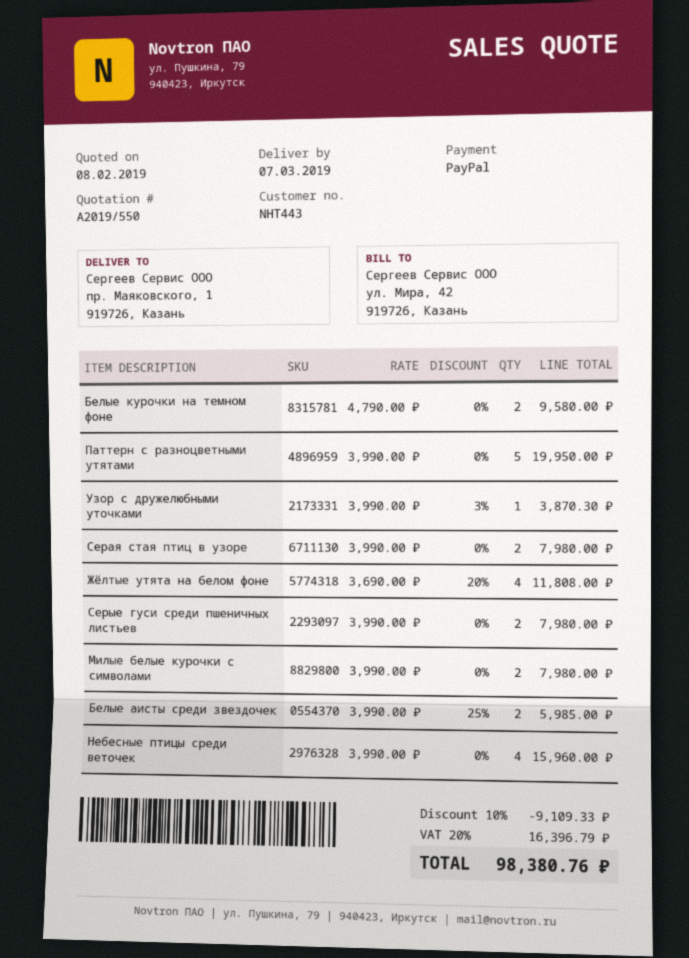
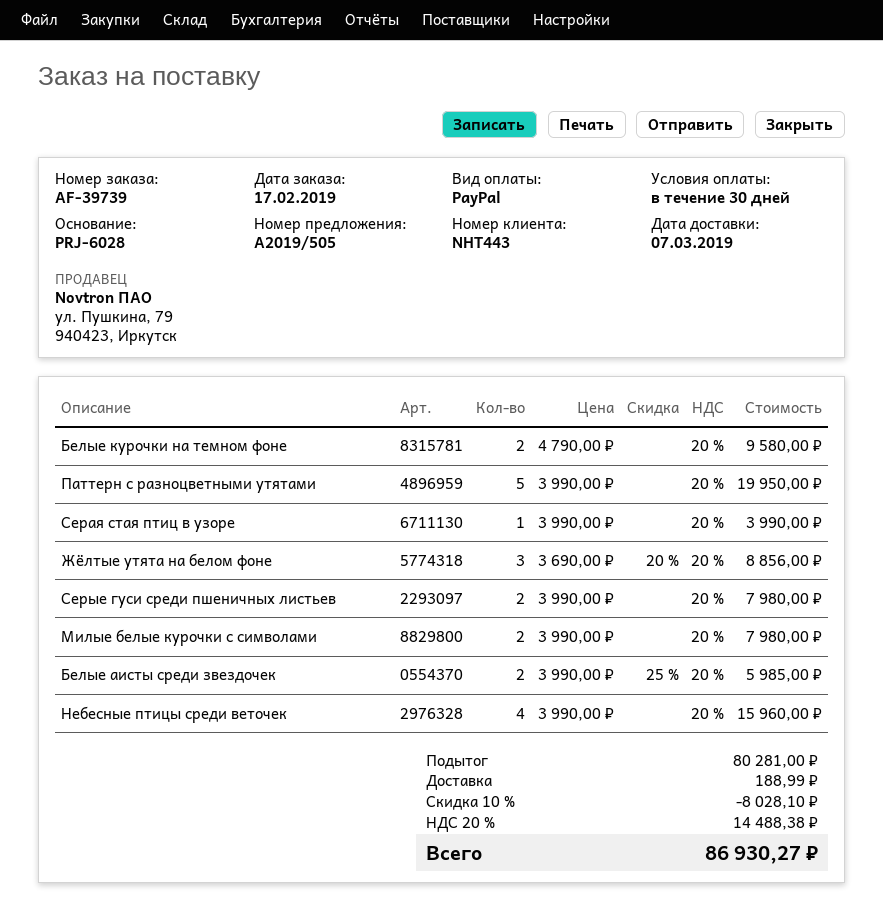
quote number: A2019/550 -> A2019/505
Узор с дружелюбными уточками: 1 x 3990.00 - 3% = 3870.30 -> none
Серая стая птиц в узоре: 2 x 3990.00 = 7980.00 -> 1 x 3990.00 = 3990.00
Жёлтые утята на белом фоне: 4 x 3690.00 - 20% = 11808.00 -> 3 x 3690.00 - 20% = 8856.00
discount: 10% = 9109.33 -> 10% = 8028.10
shipping: none -> 188.99
tax: 20% = 16396.79 -> 20% = 14488.38
total: 98380.76 -> 86930.27

